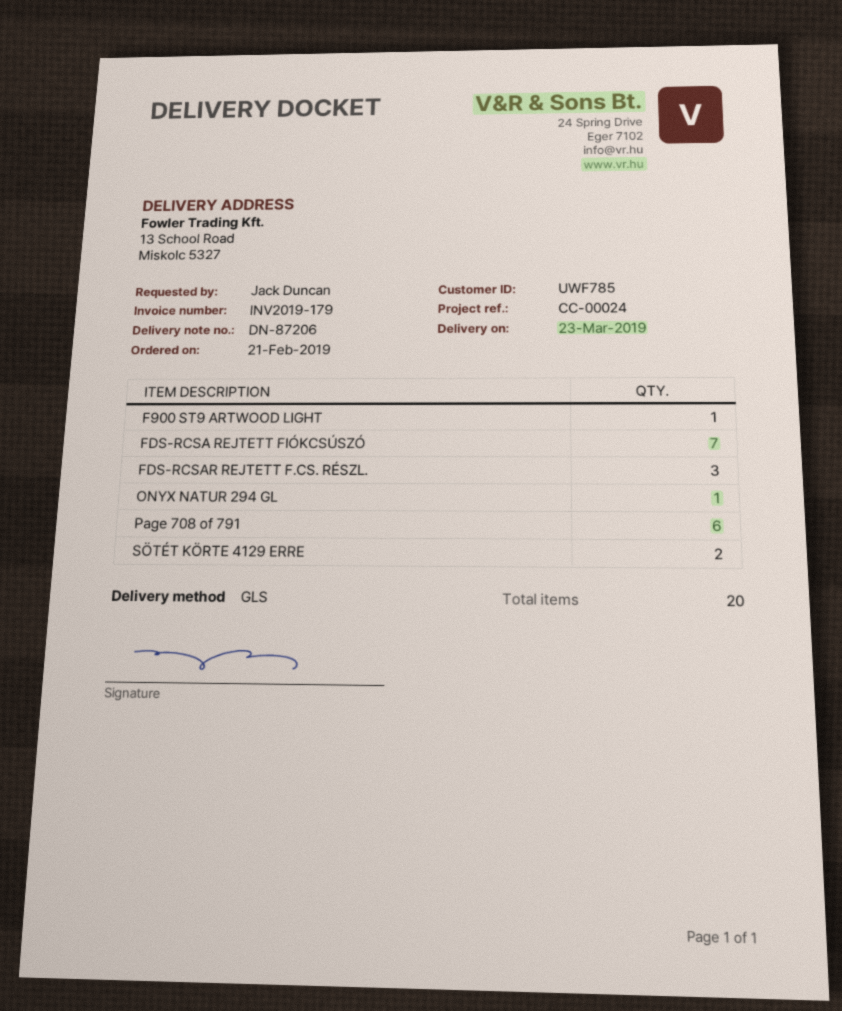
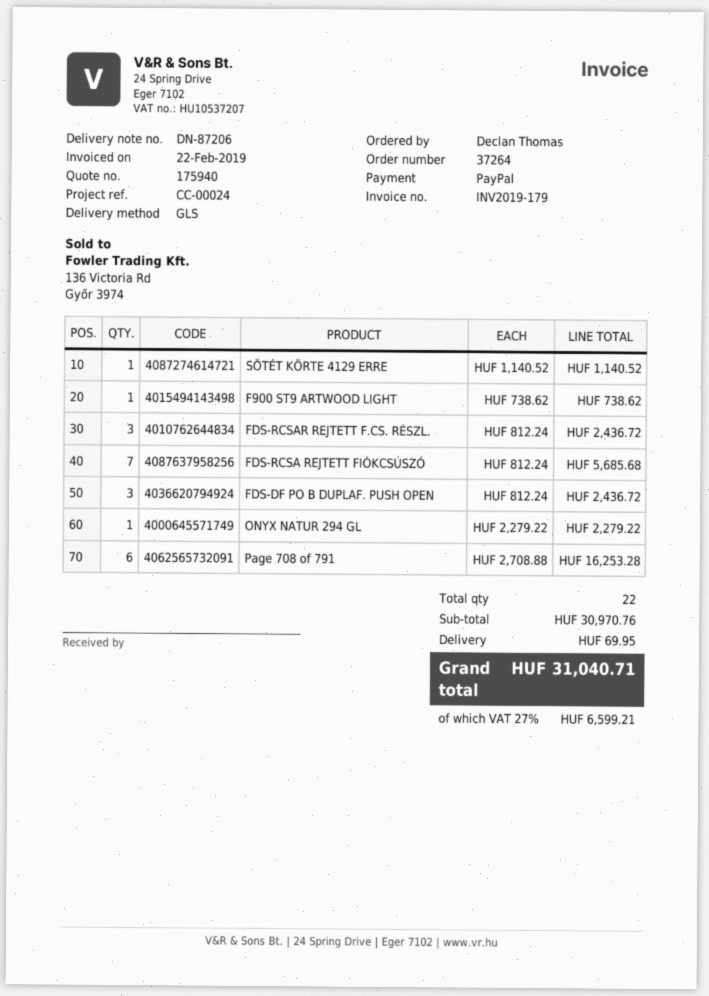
ordered by: Jack Duncan -> Declan Thomas
SÖTÉT KÖRTE 4129 ERRE: 2 -> 1
FDS-DF PO B DUPLAF. PUSH OPEN: none -> 3
total quantity: 20 -> 22

